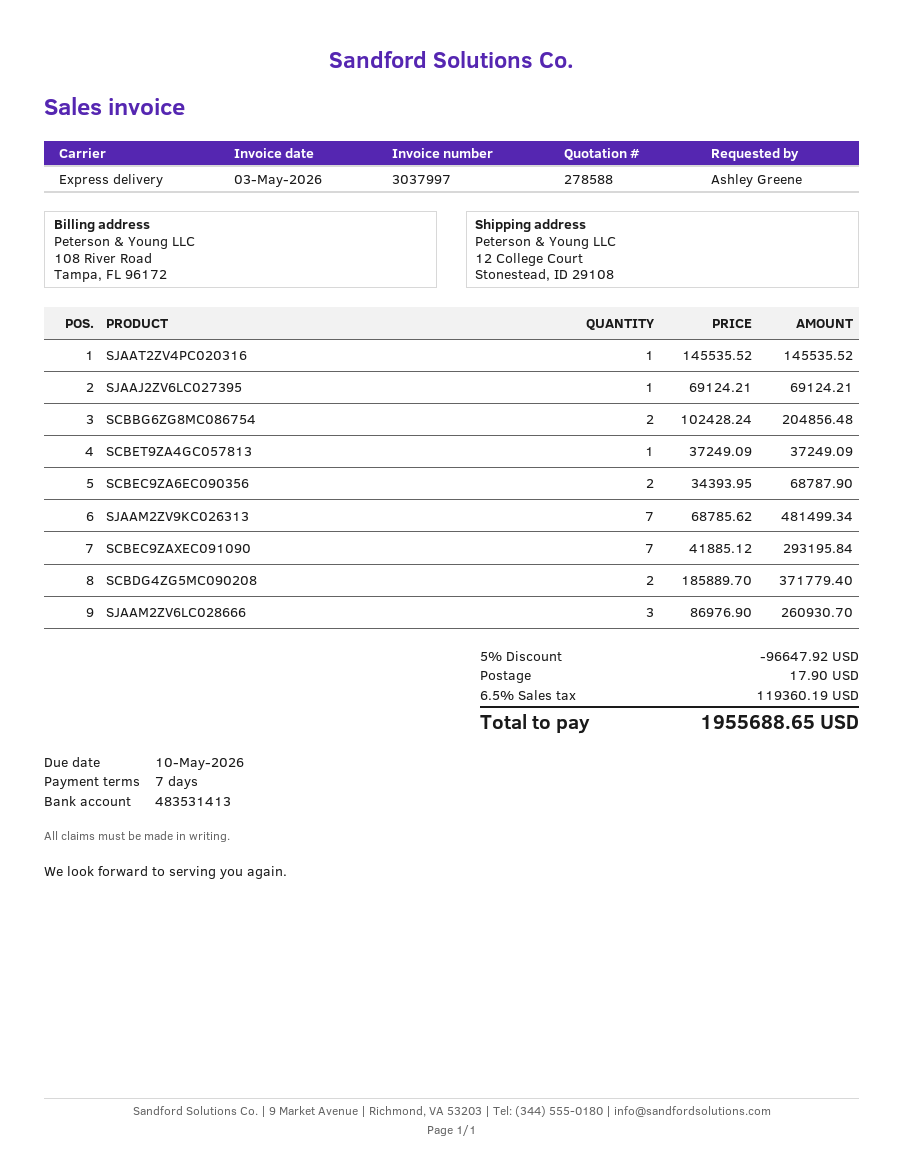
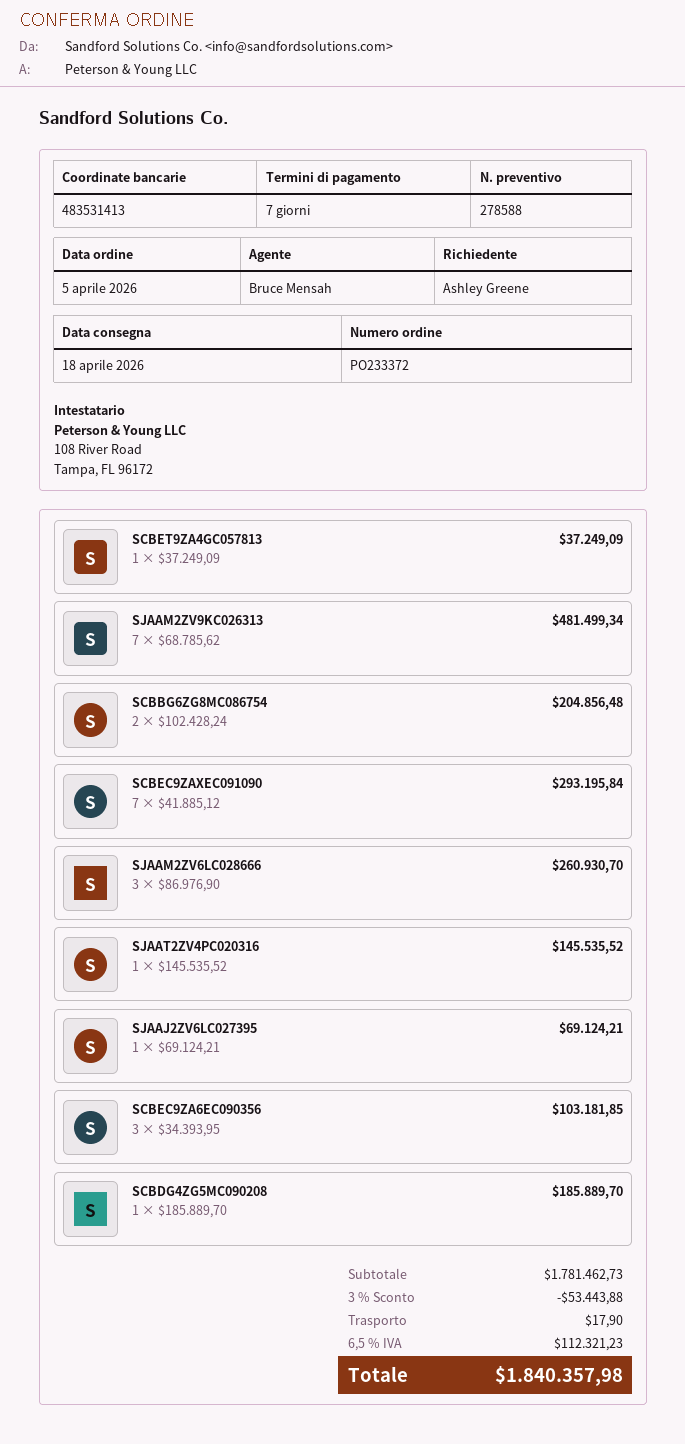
SCBEC9ZA6EC090356: 2 x 34393.95 = 68787.90 -> 3 x 34393.95 = 103181.85
SCBDG4ZG5MC090208: 2 x 185889.70 = 371779.40 -> 1 x 185889.70 = 185889.70
discount: 5% = 96647.92 -> 3% = 53443.88
tax: 6.5% = 119360.19 -> 6.5% = 112321.23
total: 1955688.65 -> 1840357.98

